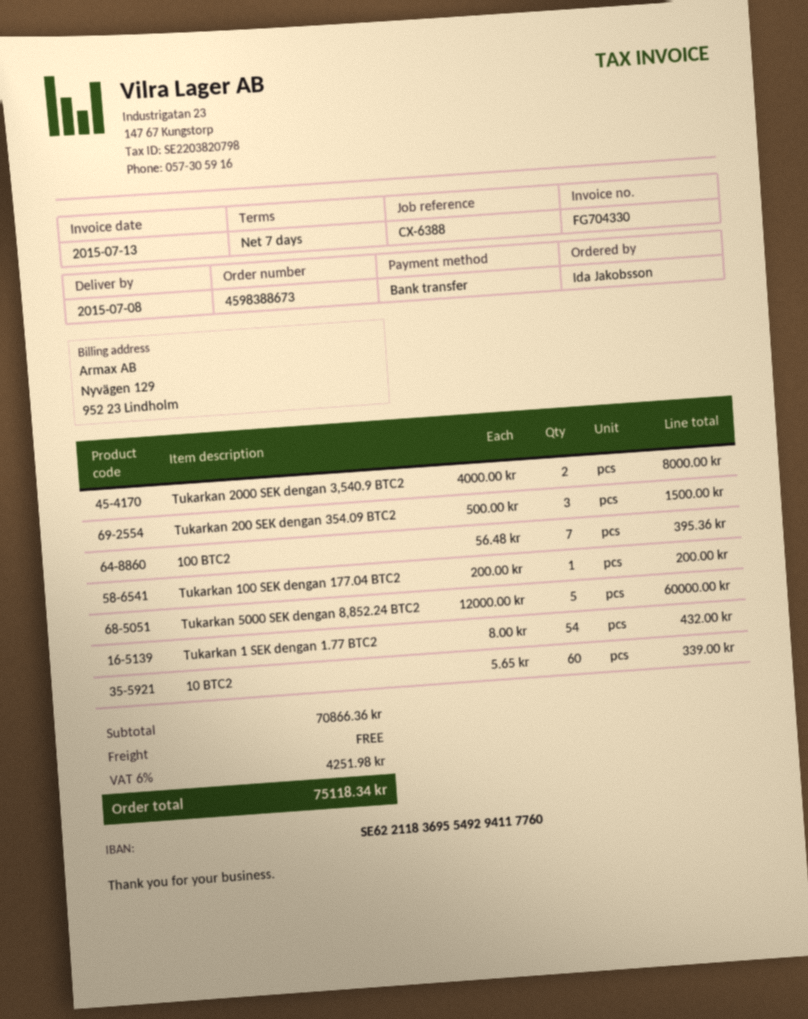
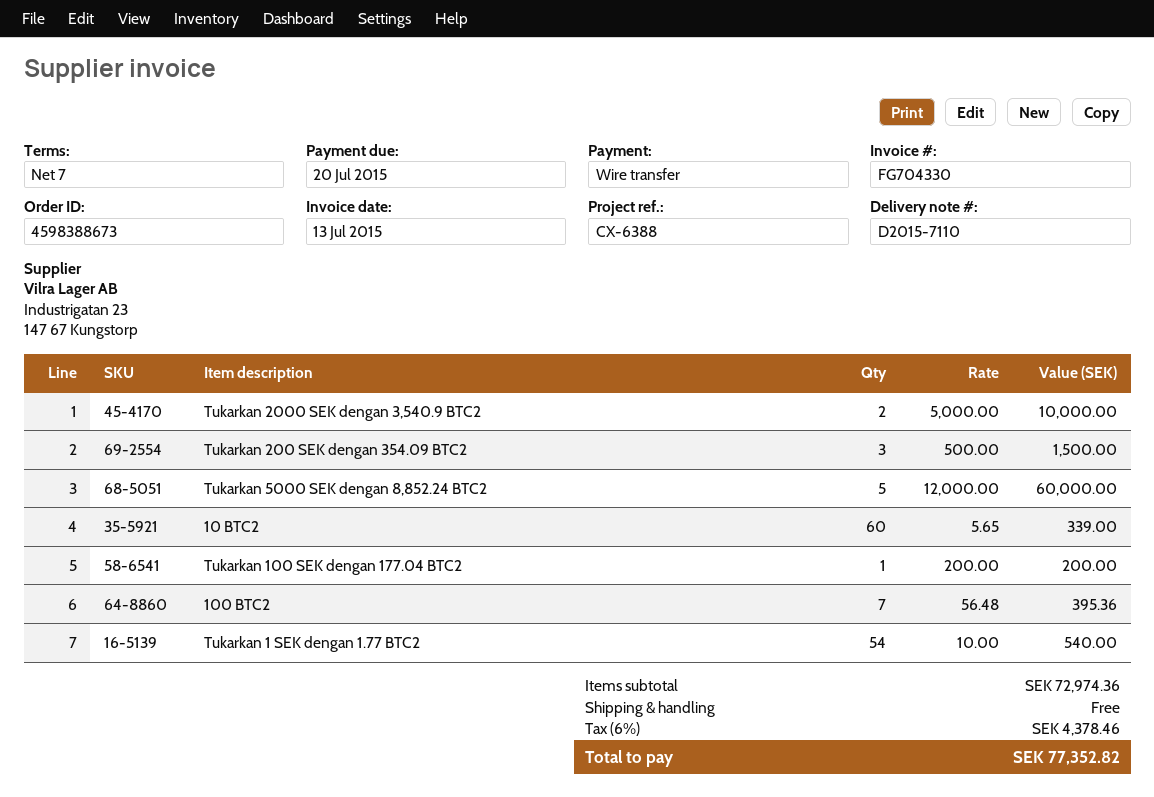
Tukarkan 2000 SEK dengan 3,540.9 BTC2: 2 x 4000.00 = 8000.00 -> 2 x 5000.00 = 10000.00
Tukarkan 1 SEK dengan 1.77 BTC2: 54 x 8.00 = 432.00 -> 54 x 10.00 = 540.00
subtotal: 70866.36 -> 72974.36
tax: 6% = 4251.98 -> 6% = 4378.46
total: 75118.34 -> 77352.82

